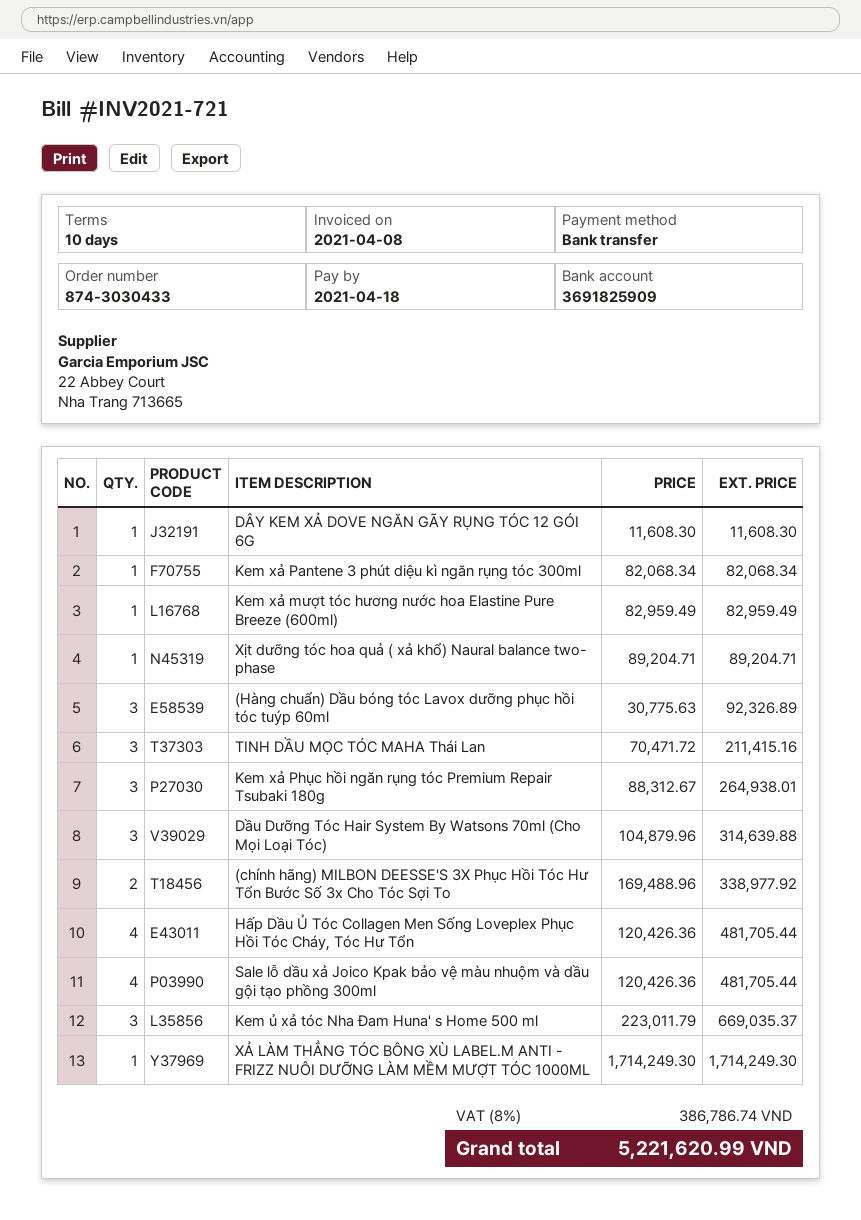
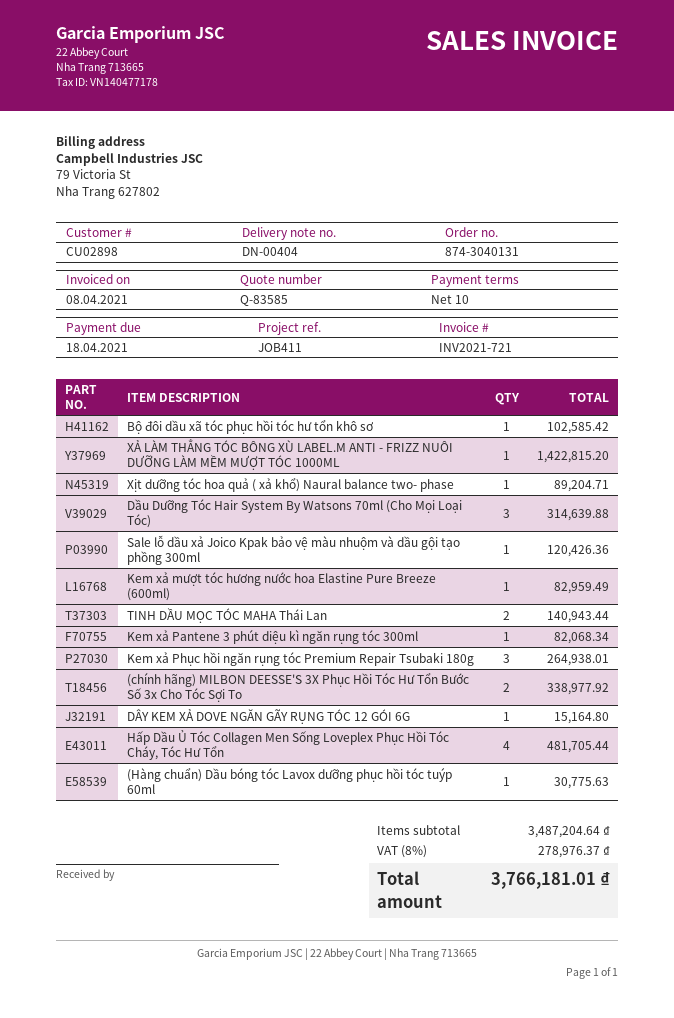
order number: 874-3030433 -> 874-3040131
DÂY KEM XẢ DOVE NGĂN GÃY RỤNG TÓC 12 GÓI 6G: 1 for 11608.30 -> 1 for 15164.80
(Hàng chuẩn) Dầu bóng tóc Lavox dưỡng phục hồi tóc tuýp 60ml: 3 for 92326.89 -> 1 for 30775.63
TINH DẦU MỌC TÓC MAHA Thái Lan: 3 for 211415.16 -> 2 for 140943.44
Sale lỗ dầu xả Joico Kpak bảo vệ màu nhuộm và dầu gội tạo phồng 300ml: 4 for 481705.44 -> 1 for 120426.36
Kem ủ xả tóc Nha Đam Huna' s Home 500 ml: 3 for 669035.37 -> none
XẢ LÀM THẲNG TÓC BÔNG XÙ LABEL.M ANTI - FRIZZ NUÔI DƯỠNG LÀM MỀM MƯỢT TÓC 1000ML: 1 for 1714249.30 -> 1 for 1422815.20
Bộ đôi dầu xã tóc phục hồi tóc hư tổn khô sơ: none -> 1 for 102585.42
tax: 8% = 386786.74 -> 8% = 278976.37
total: 5221620.99 -> 3766181.01

